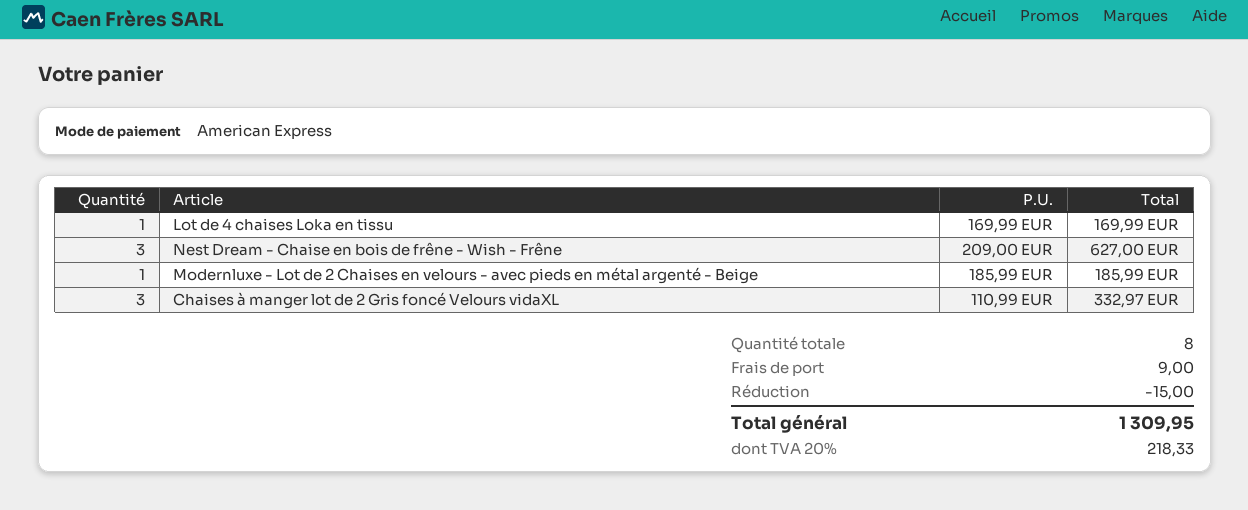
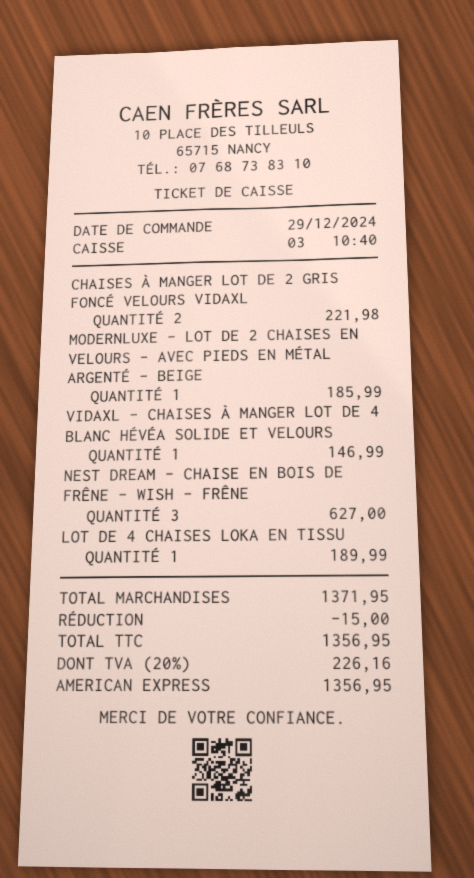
Lot de 4 chaises Loka en tissu: 1 for 169.99 -> 1 for 189.99
Chaises à manger lot de 2 Gris foncé Velours vidaXL: 3 for 332.97 -> 2 for 221.98
VIDAXL - CHAISES À MANGER LOT DE 4 BLANC HÉVÉA SOLIDE ET VELOURS: none -> 1 for 146.99
shipping: 9.00 -> none
tax: 20% = 218.33 -> 20% = 226.16
total: 1309.95 -> 1356.95

